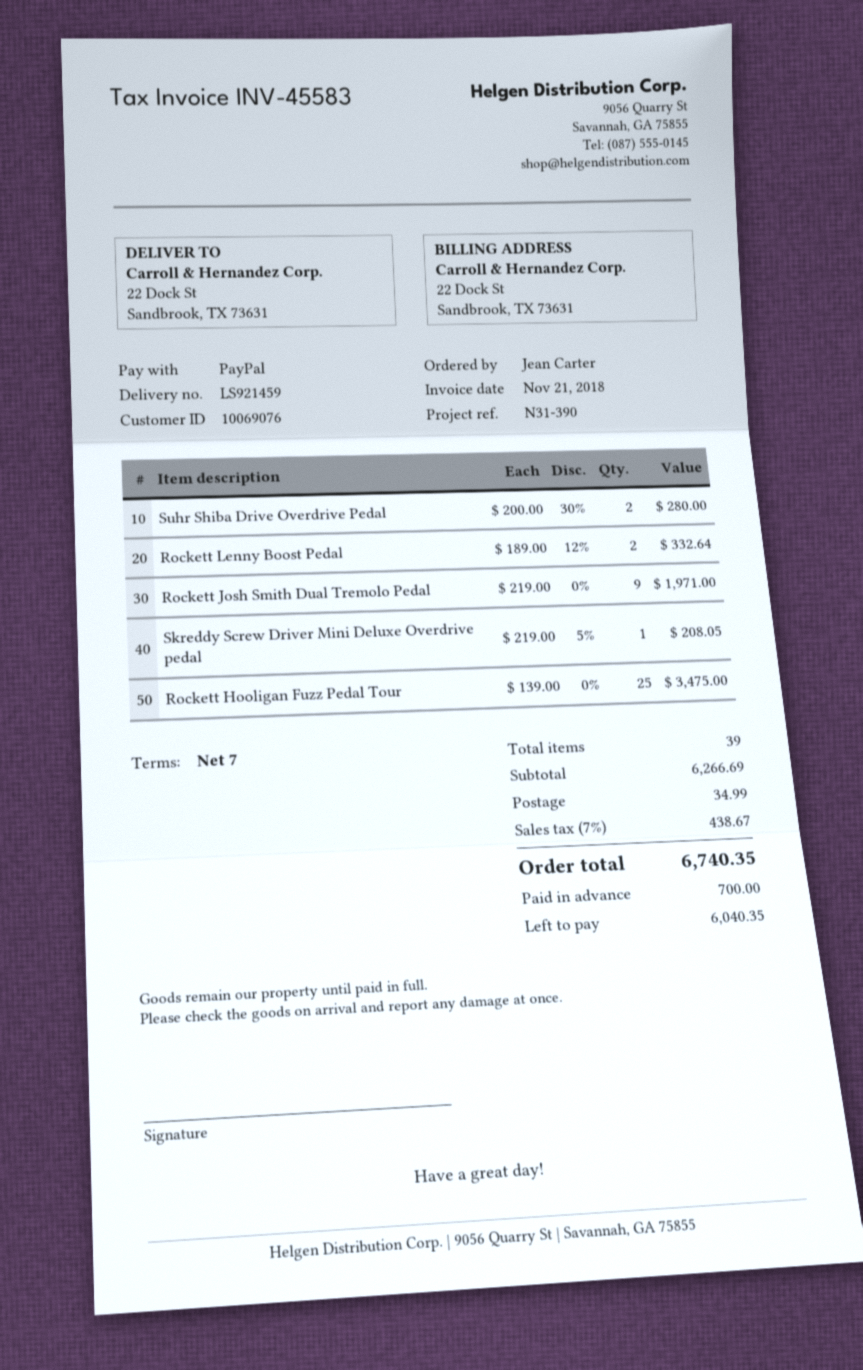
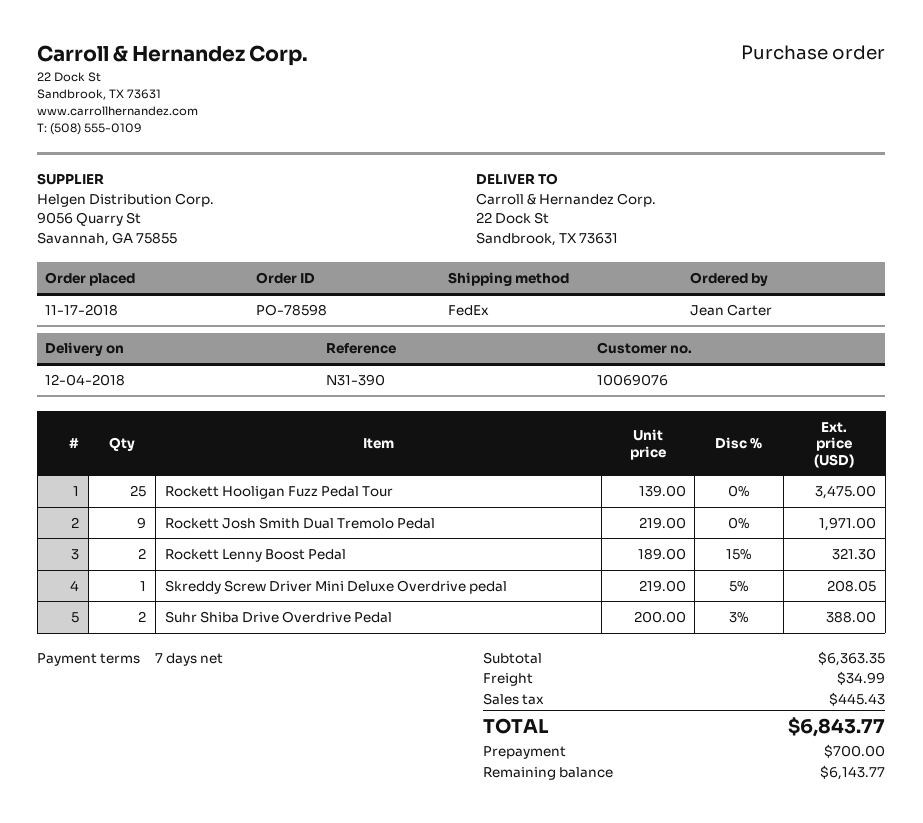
Suhr Shiba Drive Overdrive Pedal: 2 x 200.00 - 30% = 280.00 -> 2 x 200.00 - 3% = 388.00
Rockett Lenny Boost Pedal: 2 x 189.00 - 12% = 332.64 -> 2 x 189.00 - 15% = 321.30
subtotal: 6266.69 -> 6363.35
tax: 438.67 -> 445.43
total: 6740.35 -> 6843.77
balance: 6040.35 -> 6143.77

